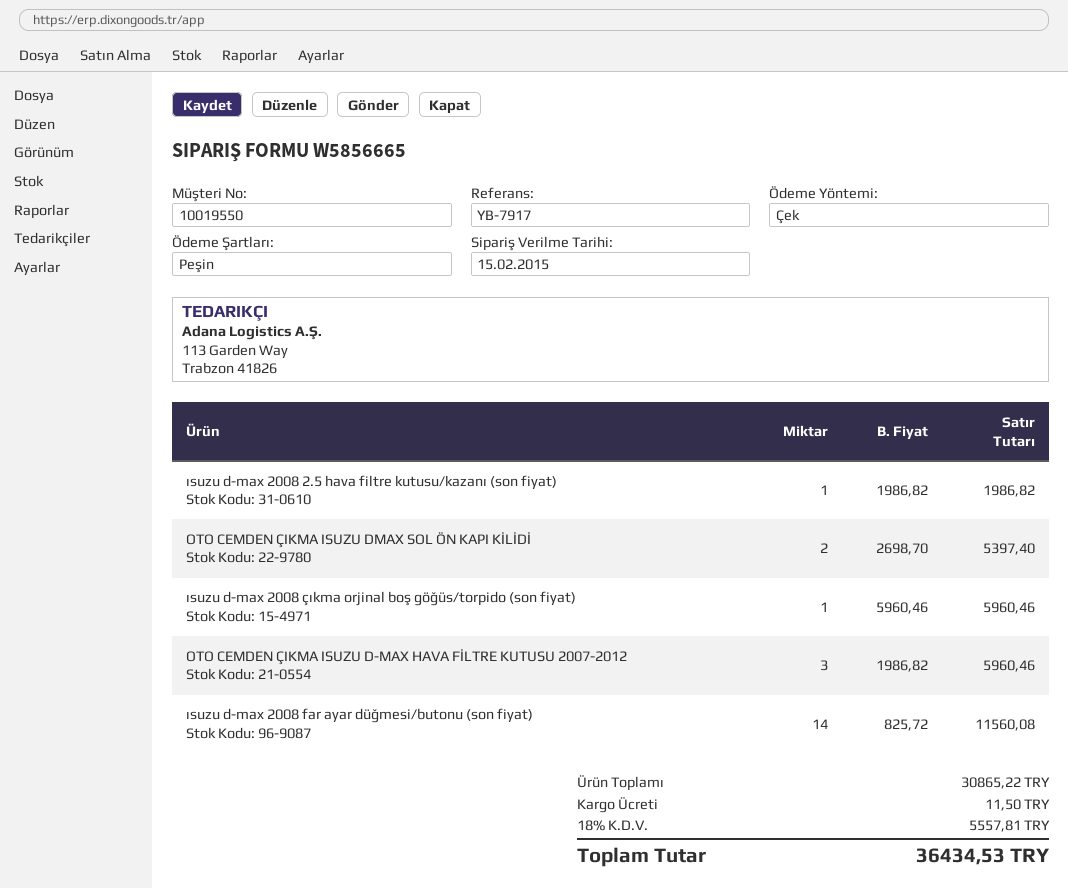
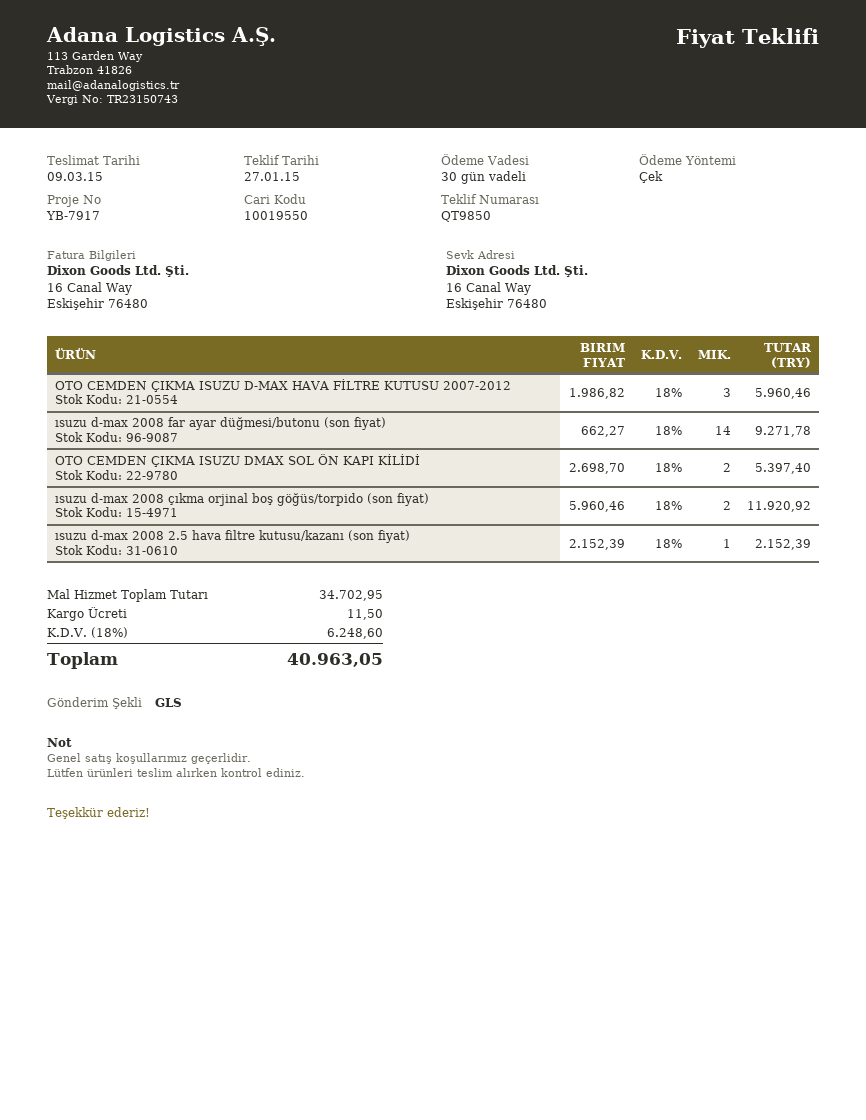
payment terms: on receipt -> 30 days
ısuzu d-max 2008 2.5 hava filtre kutusu/kazanı (son fiyat): 1 x 1986.82 = 1986.82 -> 1 x 2152.39 = 2152.39
ısuzu d-max 2008 çıkma orjinal boş göğüs/torpido (son fiyat): 1 x 5960.46 = 5960.46 -> 2 x 5960.46 = 11920.92
ısuzu d-max 2008 far ayar düğmesi/butonu (son fiyat): 14 x 825.72 = 11560.08 -> 14 x 662.27 = 9271.78
subtotal: 30865.22 -> 34702.95
tax: 18% = 5557.81 -> 18% = 6248.60
total: 36434.53 -> 40963.05

